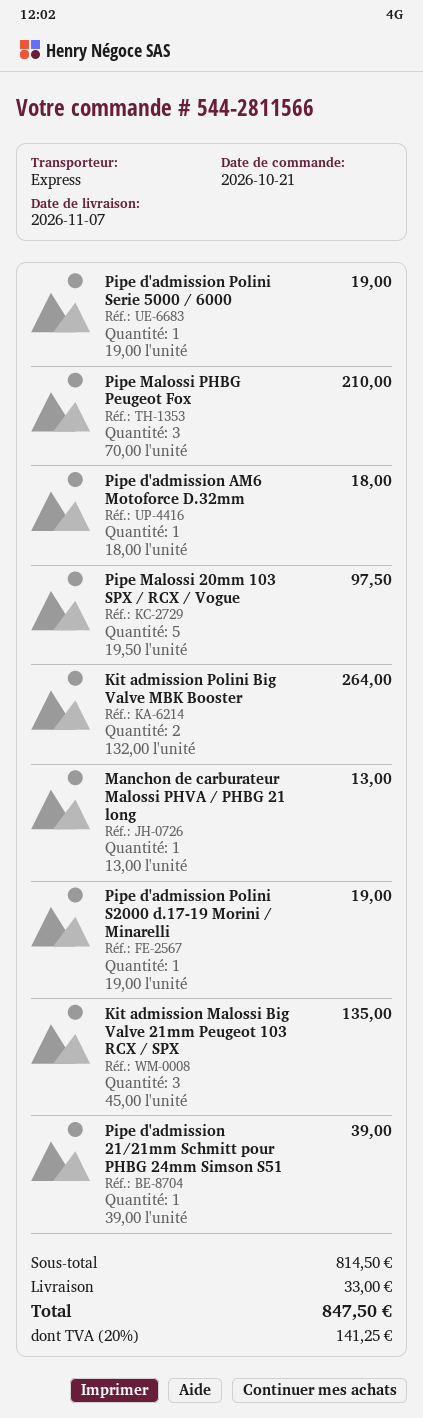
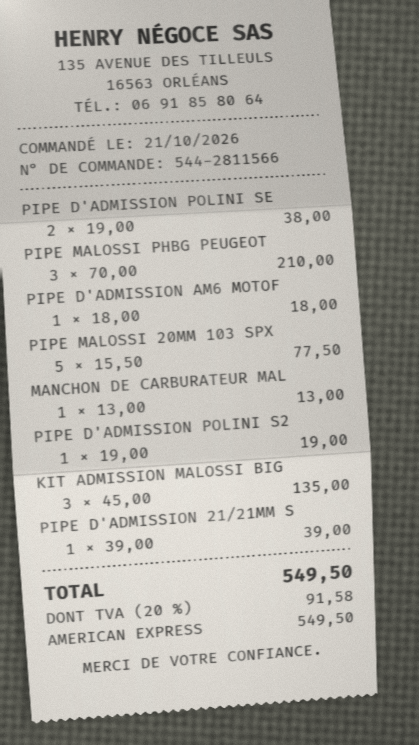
Pipe d'admission Polini Serie 5000 / 6000: 1 x 19.00 = 19.00 -> 2 x 19.00 = 38.00
Pipe Malossi 20mm 103 SPX / RCX / Vogue: 5 x 19.50 = 97.50 -> 5 x 15.50 = 77.50
Kit admission Polini Big Valve MBK Booster: 2 x 132.00 = 264.00 -> none
shipping: 33.00 -> none
tax: 20% = 141.25 -> 20% = 91.58
total: 847.50 -> 549.50

